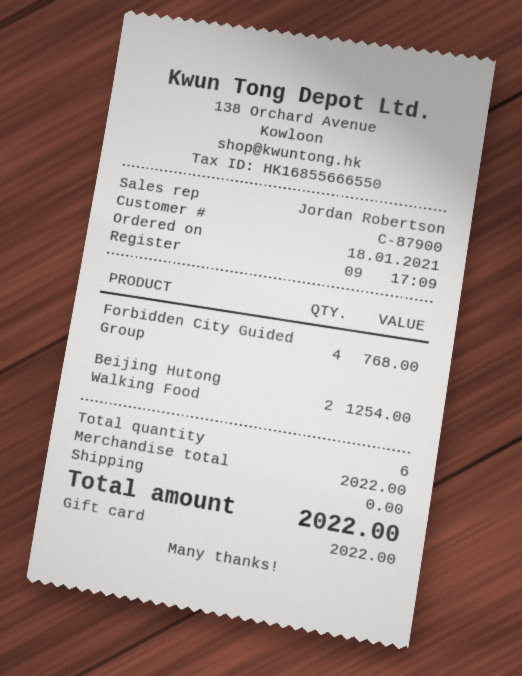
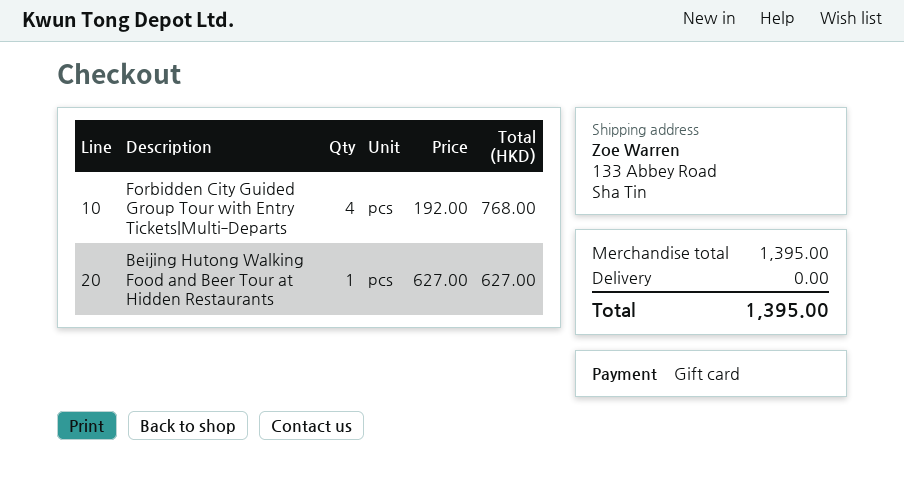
Beijing Hutong Walking Food: 2 for 1254.00 -> 1 for 627.00
subtotal: 2022.00 -> 1395.00
total: 2022.00 -> 1395.00

